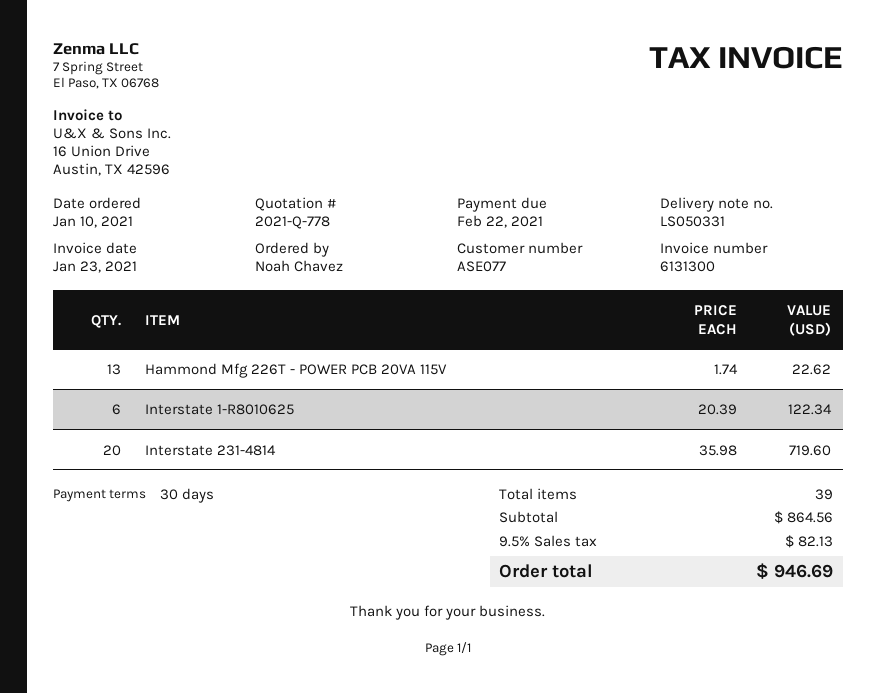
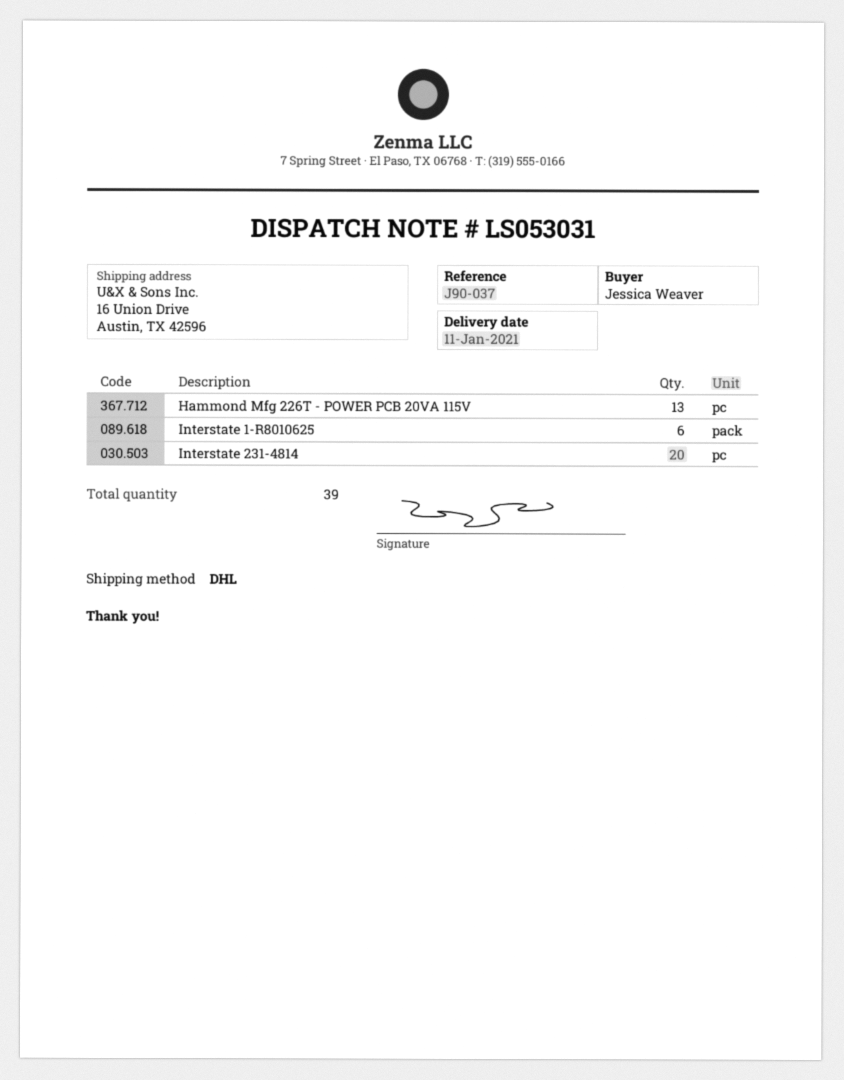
delivery note number: LS050331 -> LS053031
ordered by: Noah Chavez -> Jessica Weaver

